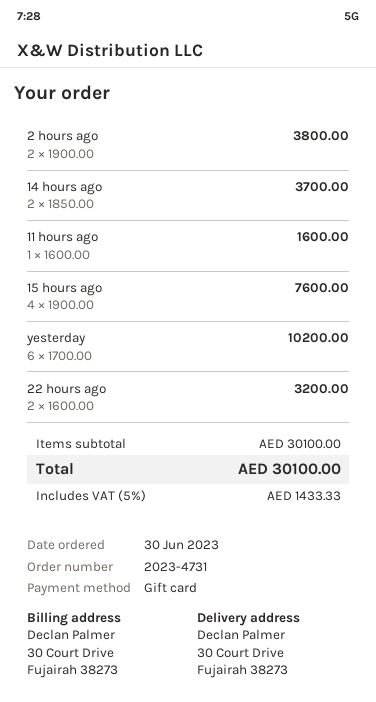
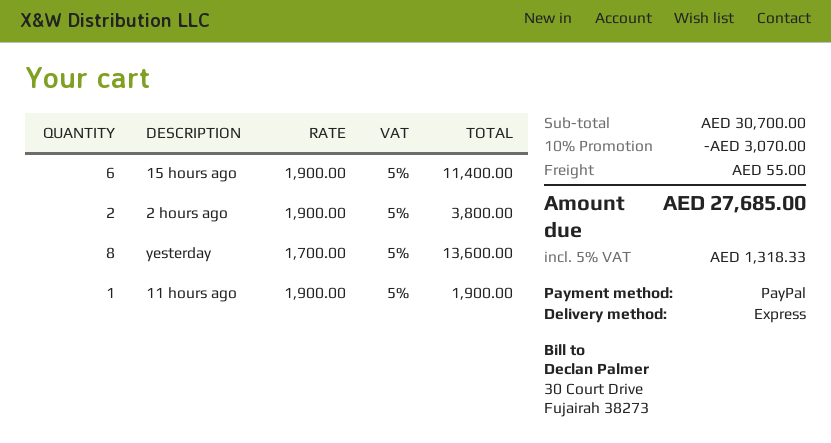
payment method: gift card -> PayPal
14 hours ago: 2 x 1850.00 = 3700.00 -> none
11 hours ago: 1 x 1600.00 = 1600.00 -> 1 x 1900.00 = 1900.00
15 hours ago: 4 x 1900.00 = 7600.00 -> 6 x 1900.00 = 11400.00
yesterday: 6 x 1700.00 = 10200.00 -> 8 x 1700.00 = 13600.00
22 hours ago: 2 x 1600.00 = 3200.00 -> none
subtotal: 30100.00 -> 30700.00
discount: none -> 10% = 3070.00
shipping: none -> 55.00
tax: 5% = 1433.33 -> 5% = 1318.33
total: 30100.00 -> 27685.00

